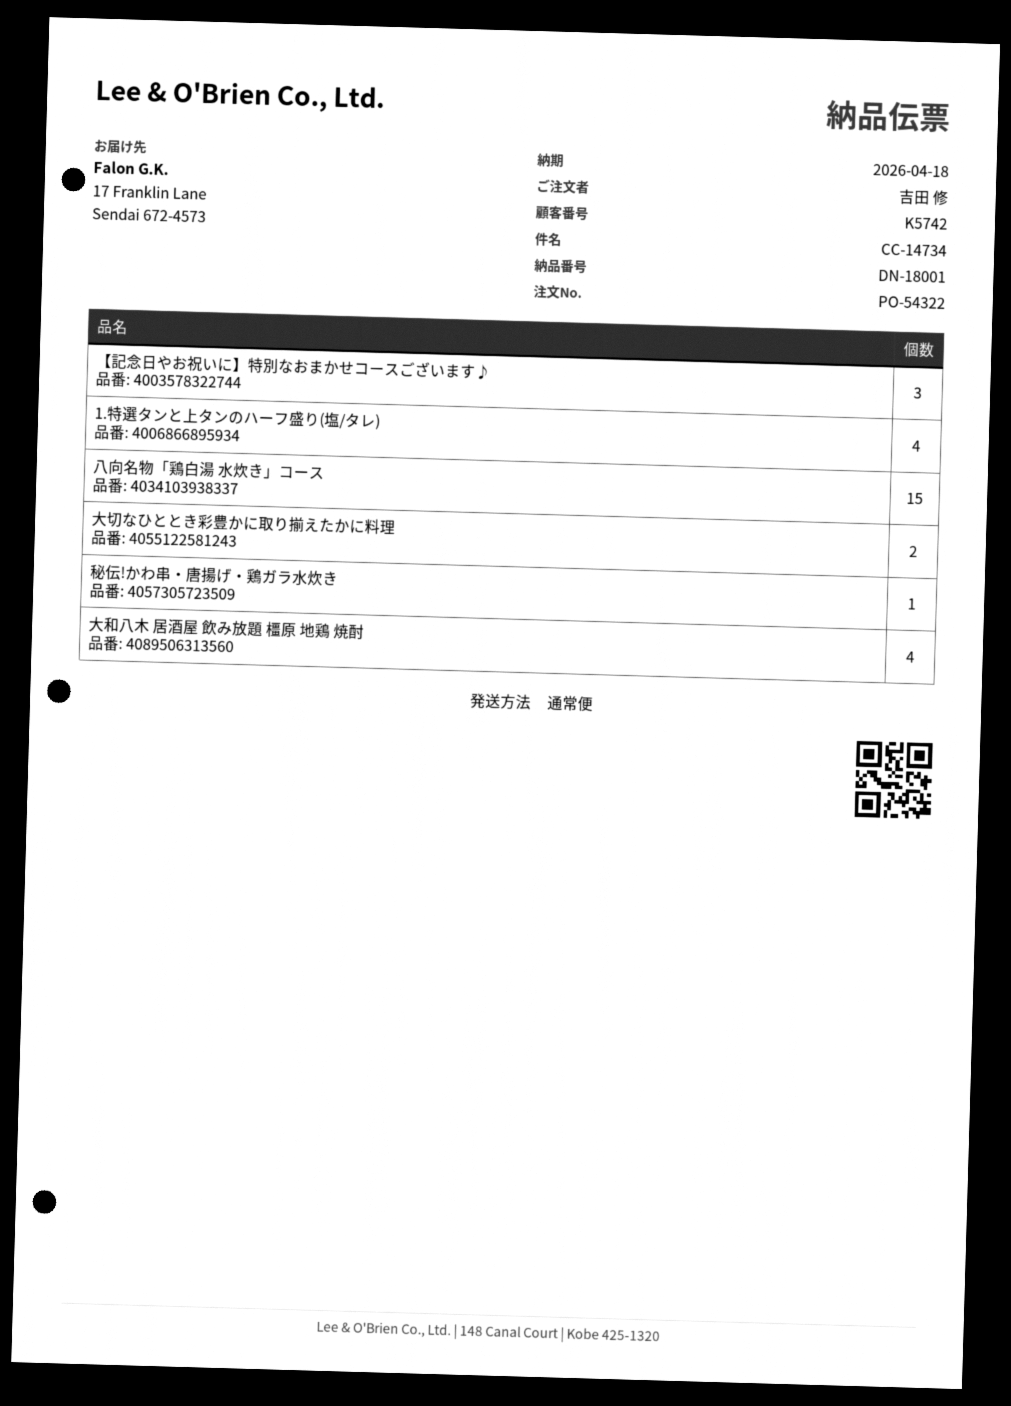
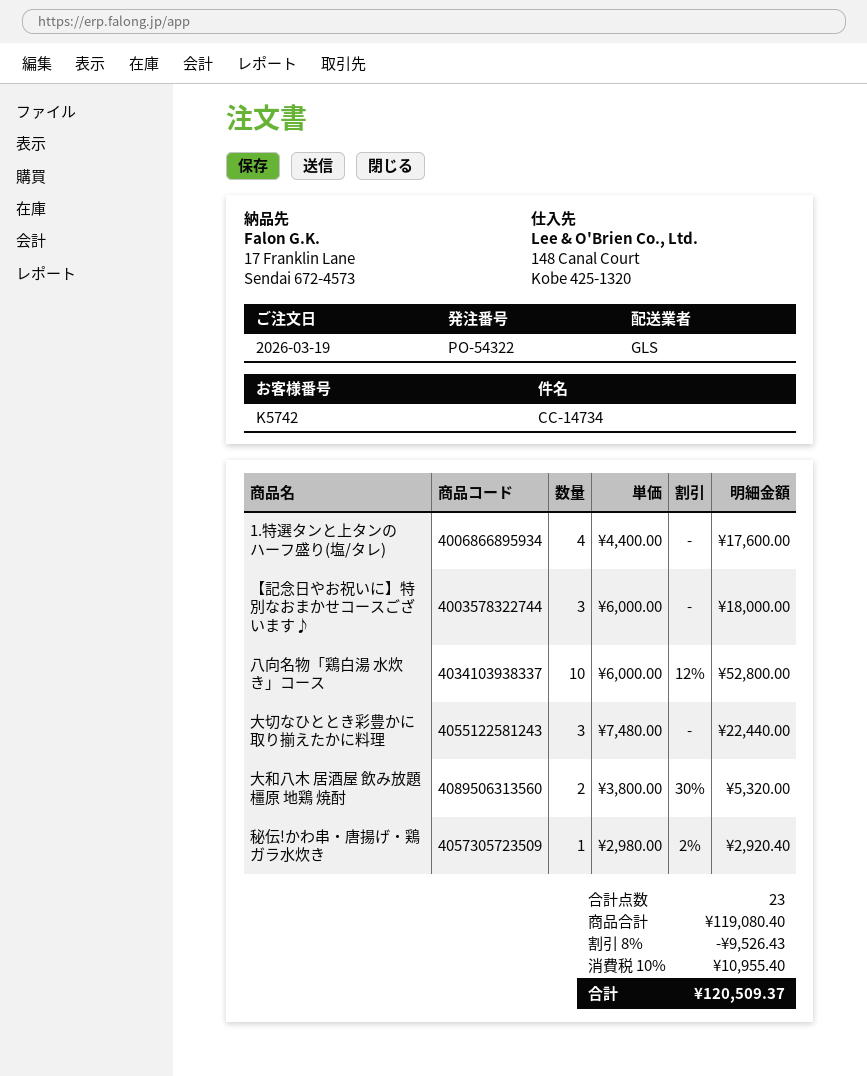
shipping method: standard -> GLS
八向名物「鶏白湯 水炊き」コース: 15 -> 10
大切なひととき彩豊かに取り揃えたかに料理: 2 -> 3
大和八木 居酒屋 飲み放題 橿原 地鶏 焼酎: 4 -> 2

